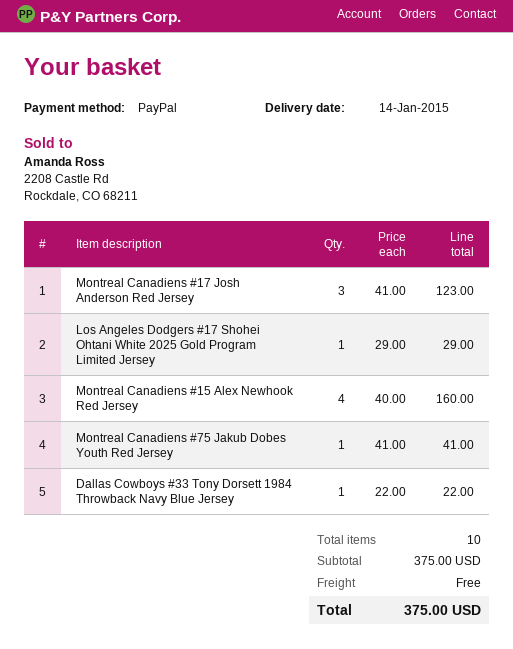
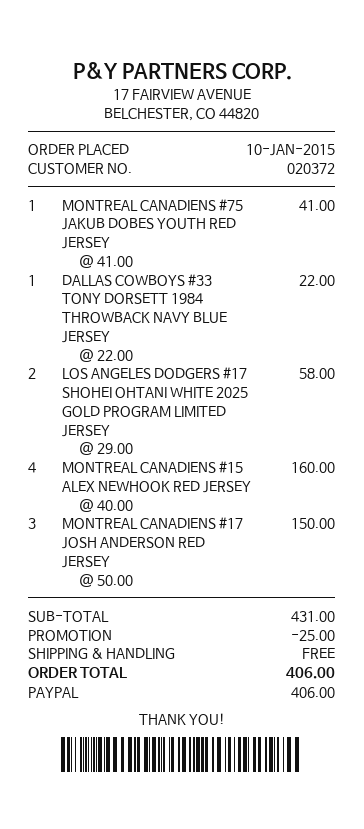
Montreal Canadiens #17 Josh Anderson Red Jersey: 3 x 41.00 = 123.00 -> 3 x 50.00 = 150.00
Los Angeles Dodgers #17 Shohei Ohtani White 2025 Gold Program Limited Jersey: 1 x 29.00 = 29.00 -> 2 x 29.00 = 58.00
subtotal: 375.00 -> 431.00
discount: none -> 25.00
total: 375.00 -> 406.00

